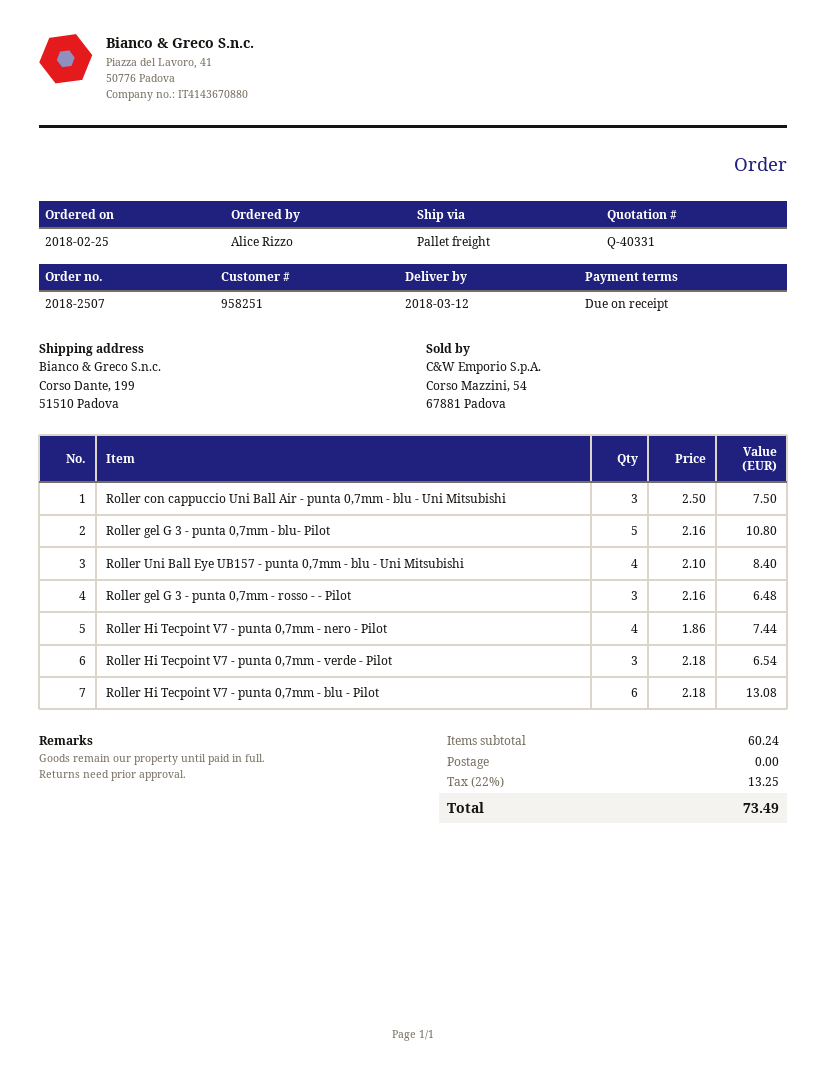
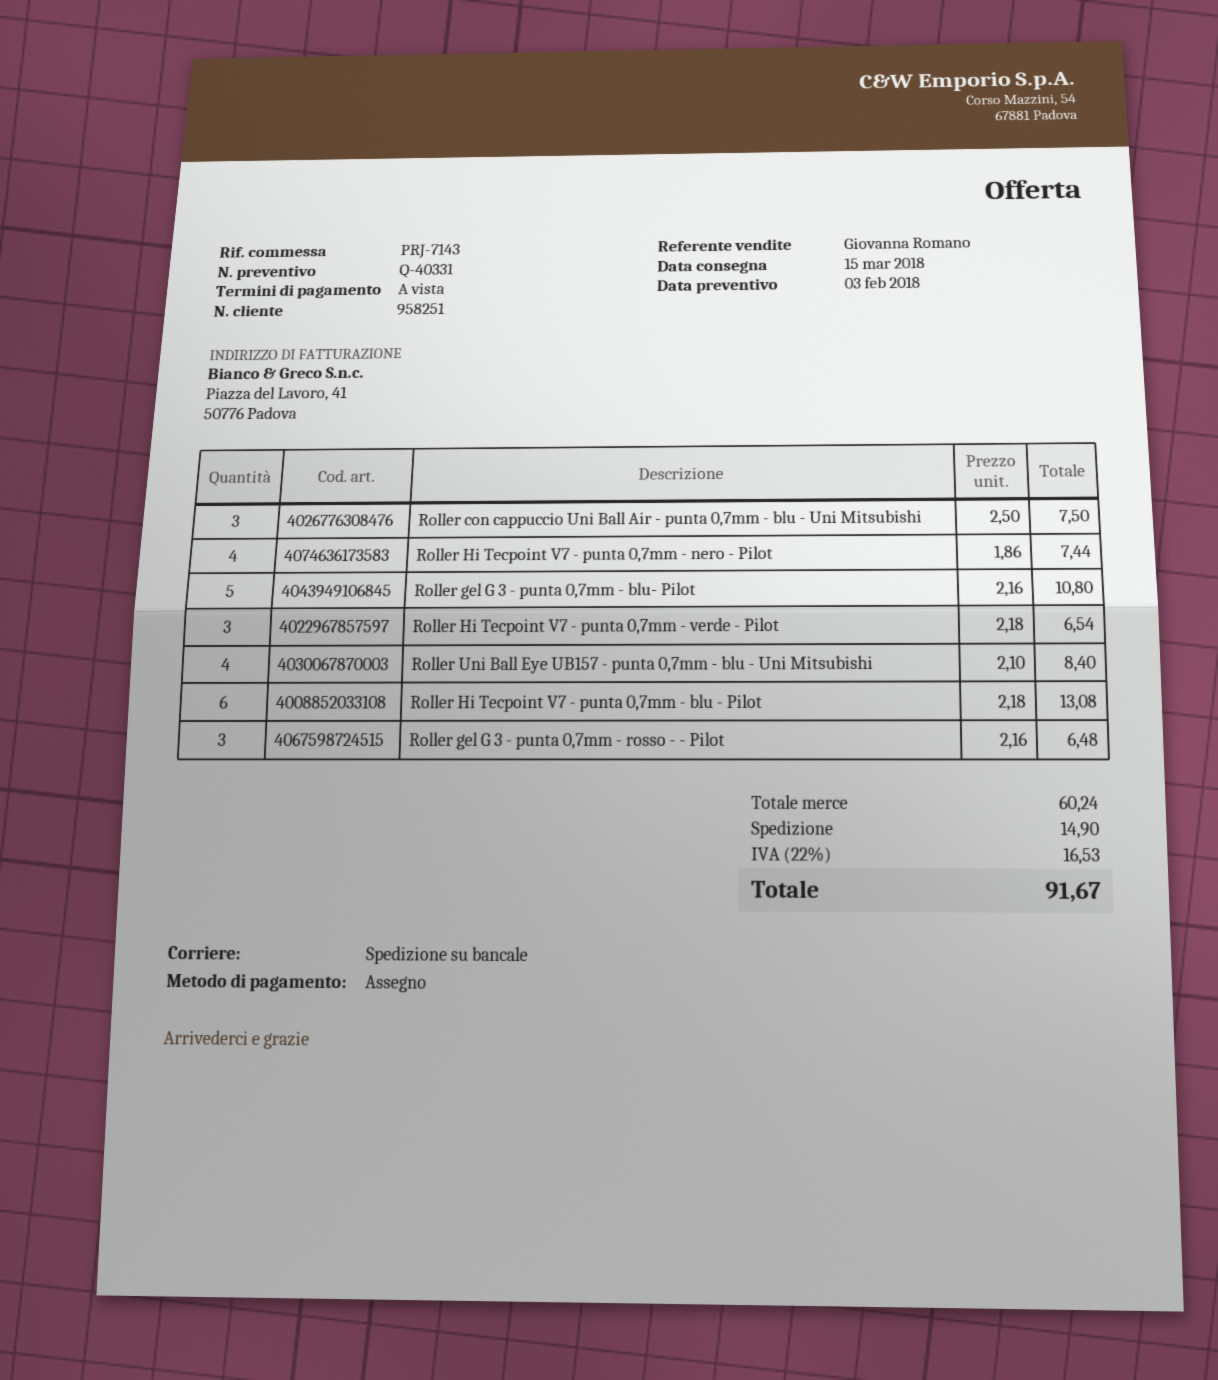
delivery date: 2018-03-12 -> 2018-03-15
shipping: 0.00 -> 14.90
tax: 22% = 13.25 -> 22% = 16.53
total: 73.49 -> 91.67

